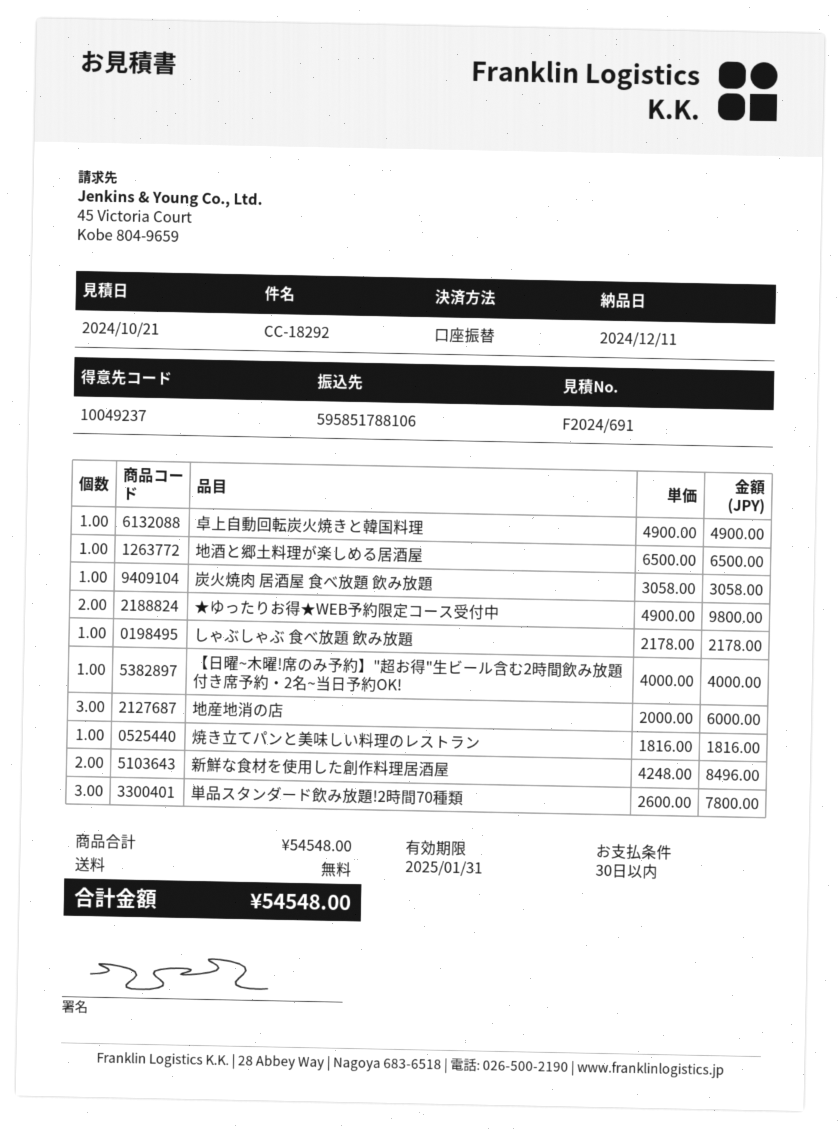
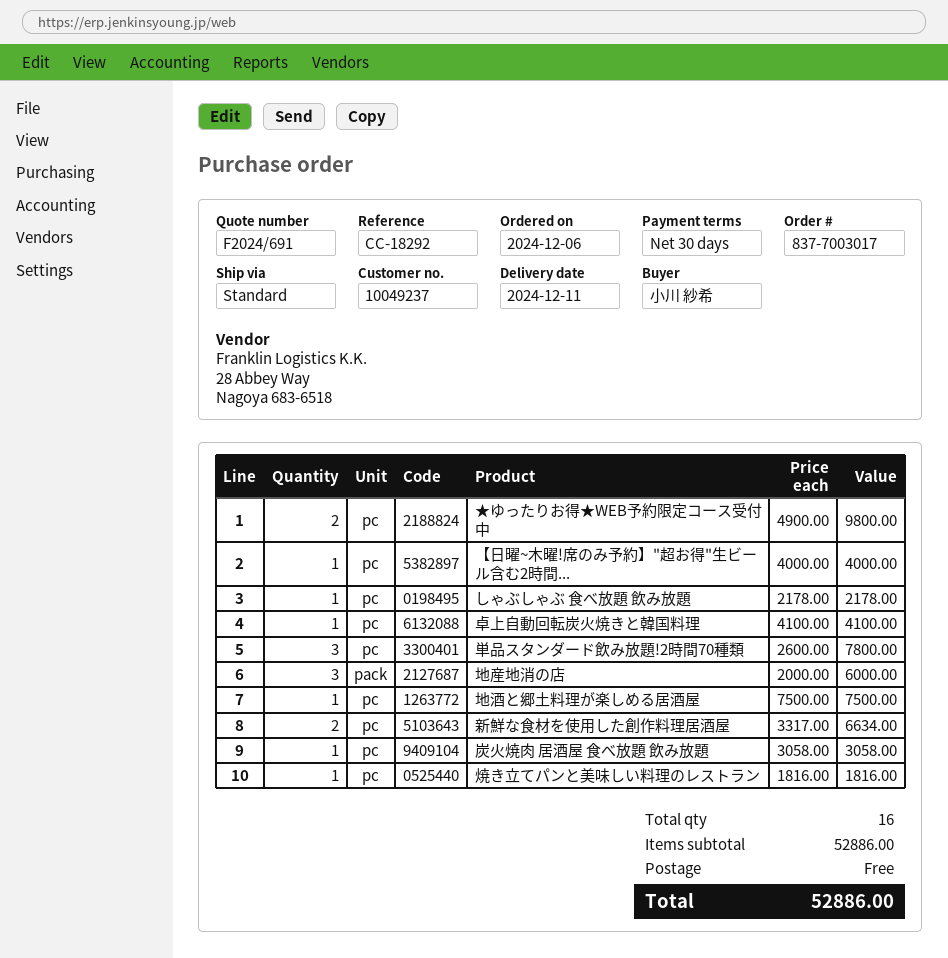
卓上自動回転炭火焼きと韓国料理: 1 x 4900.00 = 4900.00 -> 1 x 4100.00 = 4100.00
地酒と郷土料理が楽しめる居酒屋: 1 x 6500.00 = 6500.00 -> 1 x 7500.00 = 7500.00
新鮮な食材を使用した創作料理居酒屋: 2 x 4248.00 = 8496.00 -> 2 x 3317.00 = 6634.00
subtotal: 54548.00 -> 52886.00
total: 54548.00 -> 52886.00

